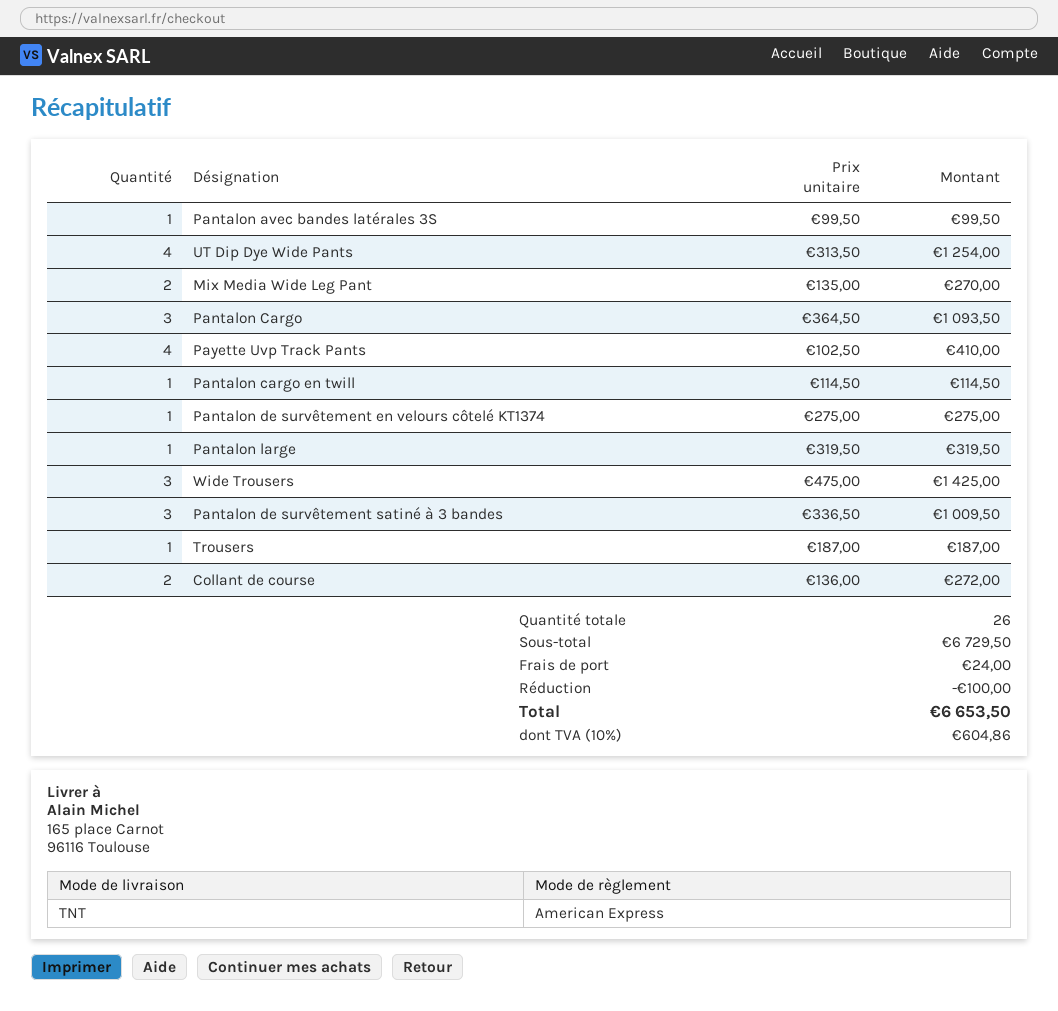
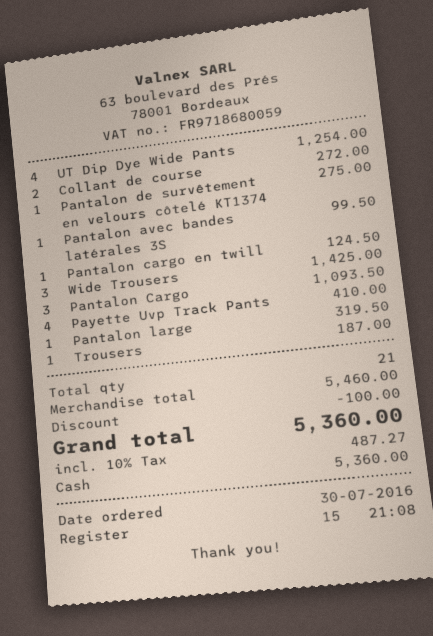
payment method: American Express -> cash
Mix Media Wide Leg Pant: 2 for 270.00 -> none
Pantalon cargo en twill: 1 for 114.50 -> 1 for 124.50
Pantalon de survêtement satiné à 3 bandes: 3 for 1009.50 -> none
total quantity: 26 -> 21
subtotal: 6729.50 -> 5460.00
shipping: 24.00 -> none
tax: 10% = 604.86 -> 10% = 487.27
total: 6653.50 -> 5360.00

